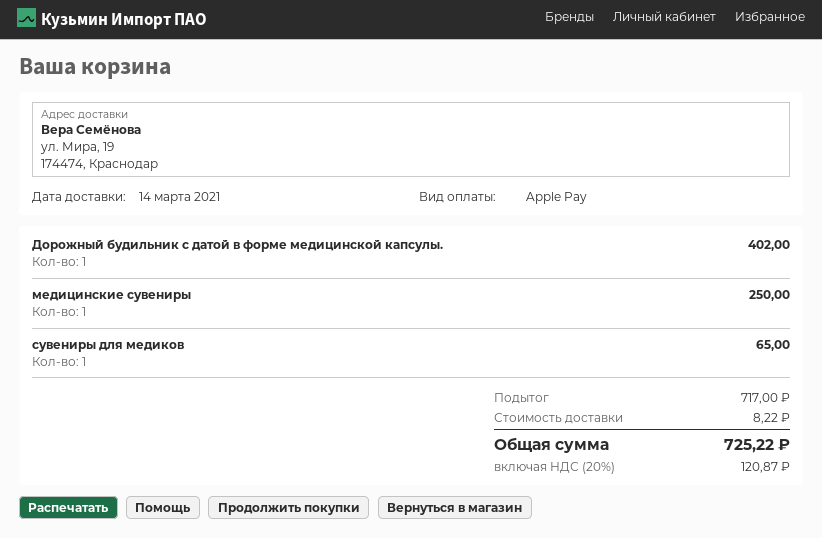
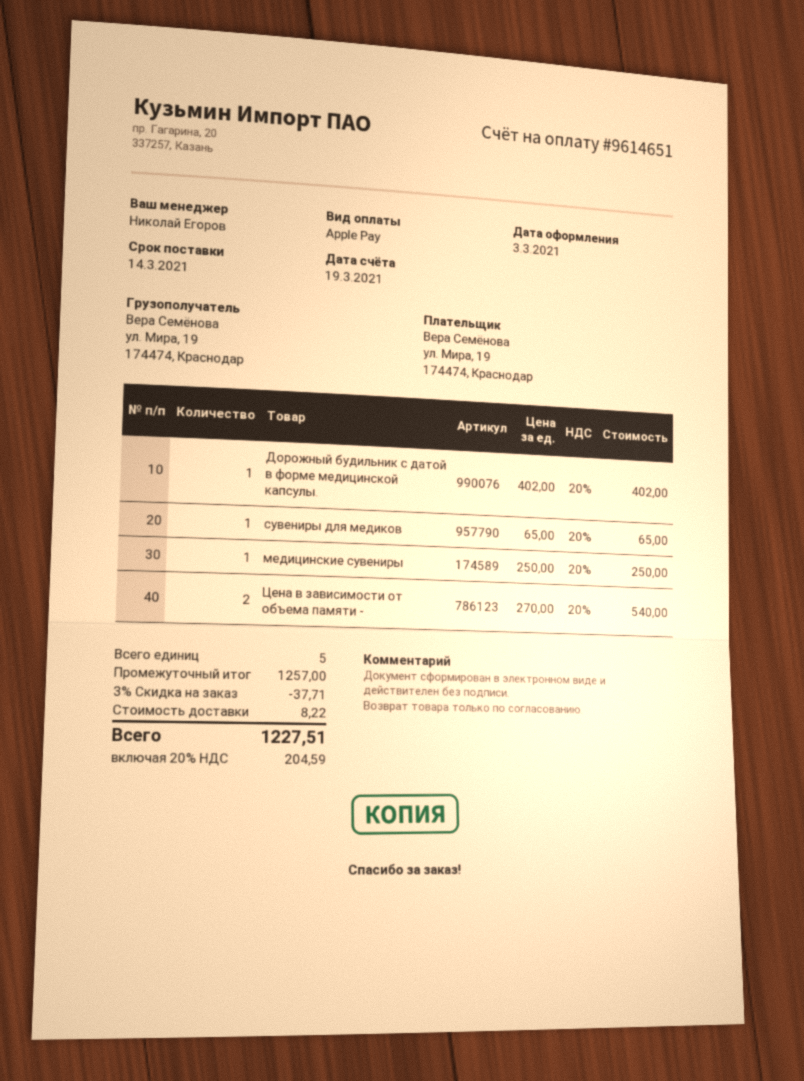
Цена в зависимости от объема памяти -: none -> 2 for 540.00
subtotal: 717.00 -> 1257.00
discount: none -> 3% = 37.71
tax: 20% = 120.87 -> 20% = 204.59
total: 725.22 -> 1227.51

